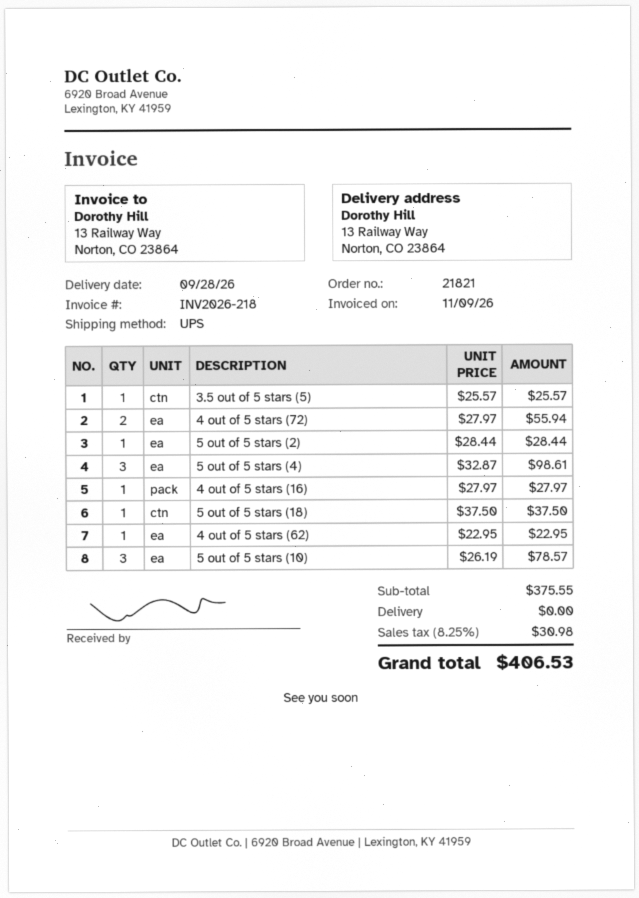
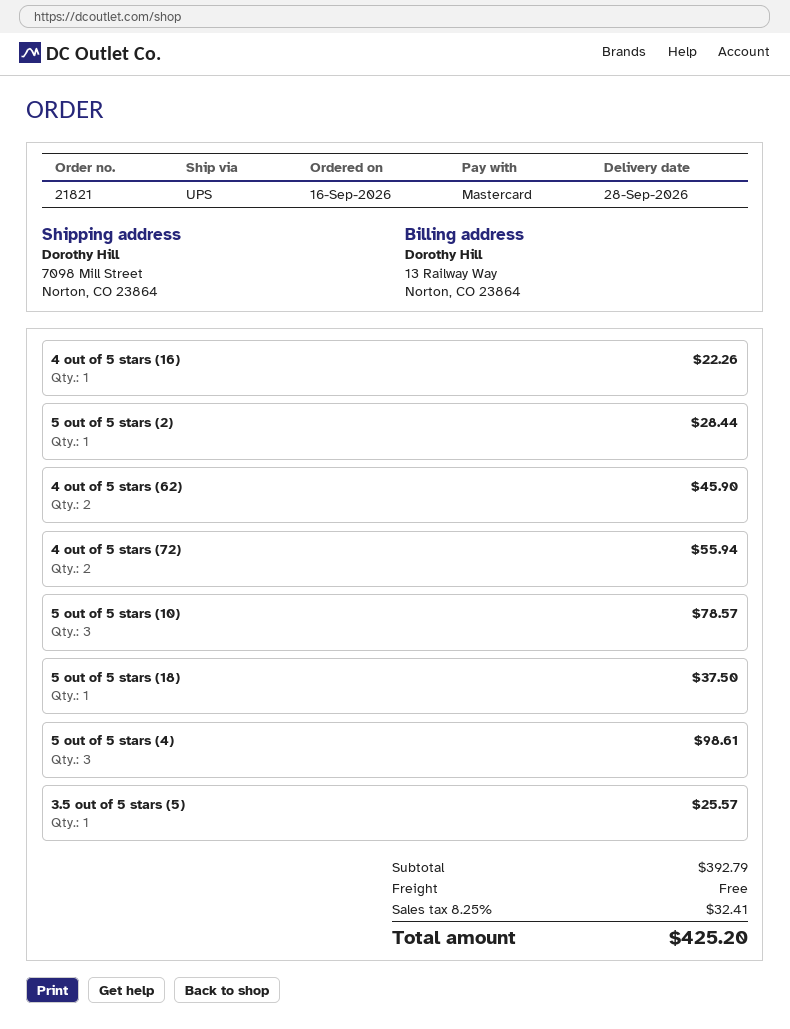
ship to: 13 Railway Way, Norton, CO 23864 -> 7098 Mill Street, Norton, CO 23864
4 out of 5 stars (16): 1 for 27.97 -> 1 for 22.26
4 out of 5 stars (62): 1 for 22.95 -> 2 for 45.90
subtotal: 375.55 -> 392.79
tax: 8.25% = 30.98 -> 8.25% = 32.41
total: 406.53 -> 425.20

